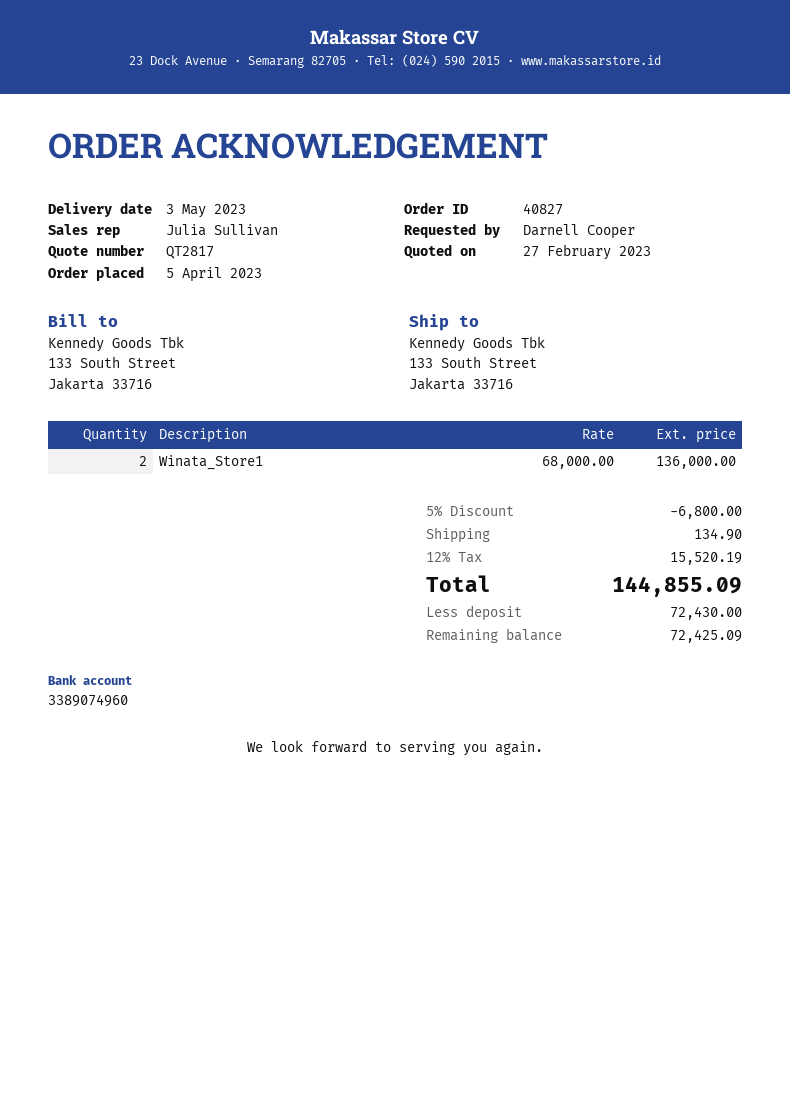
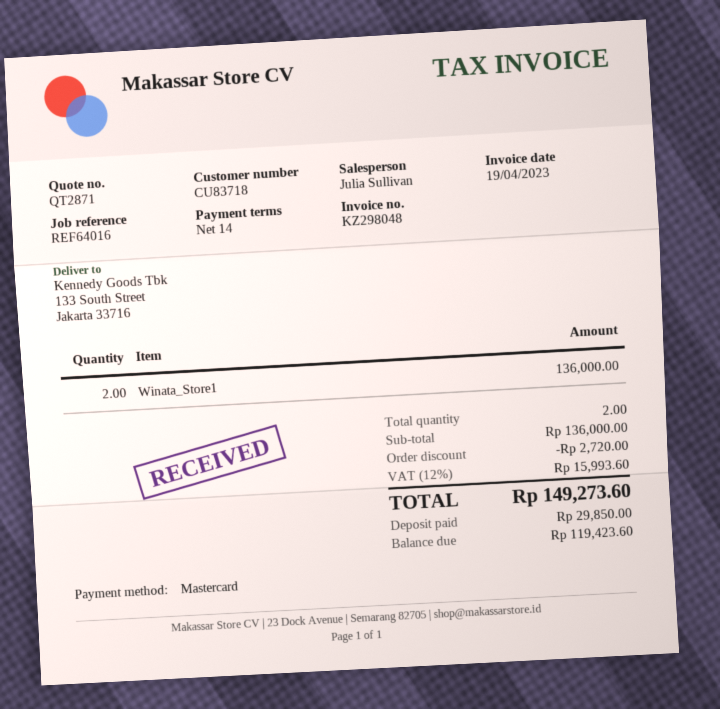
quote number: QT2817 -> QT2871
discount: 6800.00 -> 2720.00
shipping: 134.90 -> none
tax: 12% = 15520.19 -> 12% = 15993.60
total: 144855.09 -> 149273.60
deposit: 72430.00 -> 29850.00
balance: 72425.09 -> 119423.60

